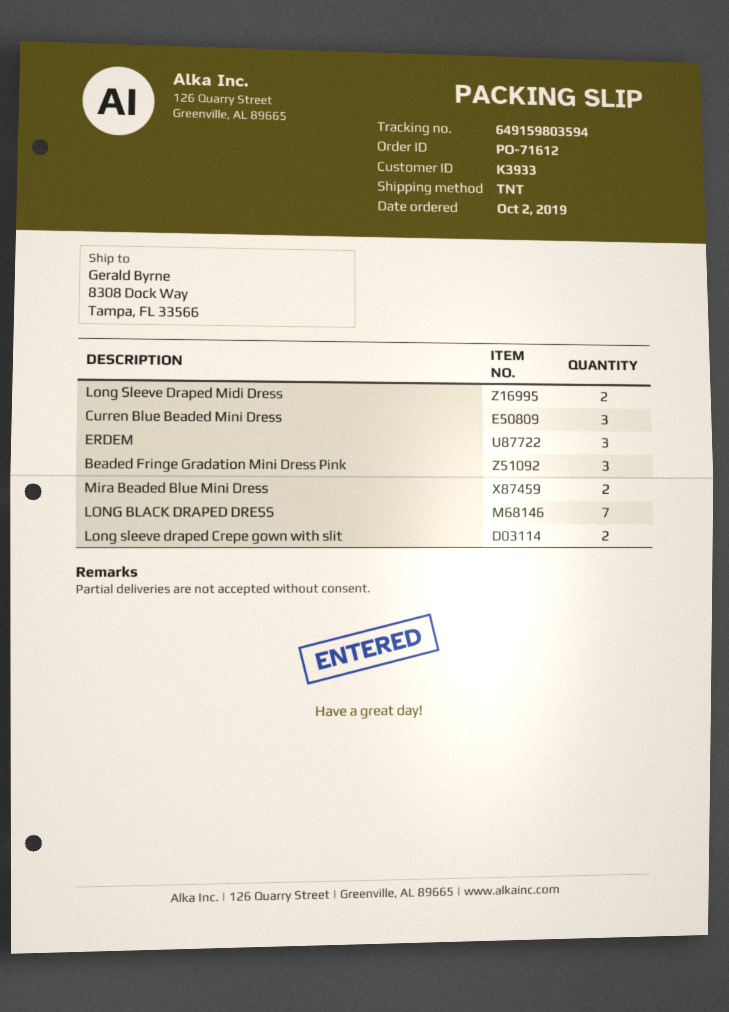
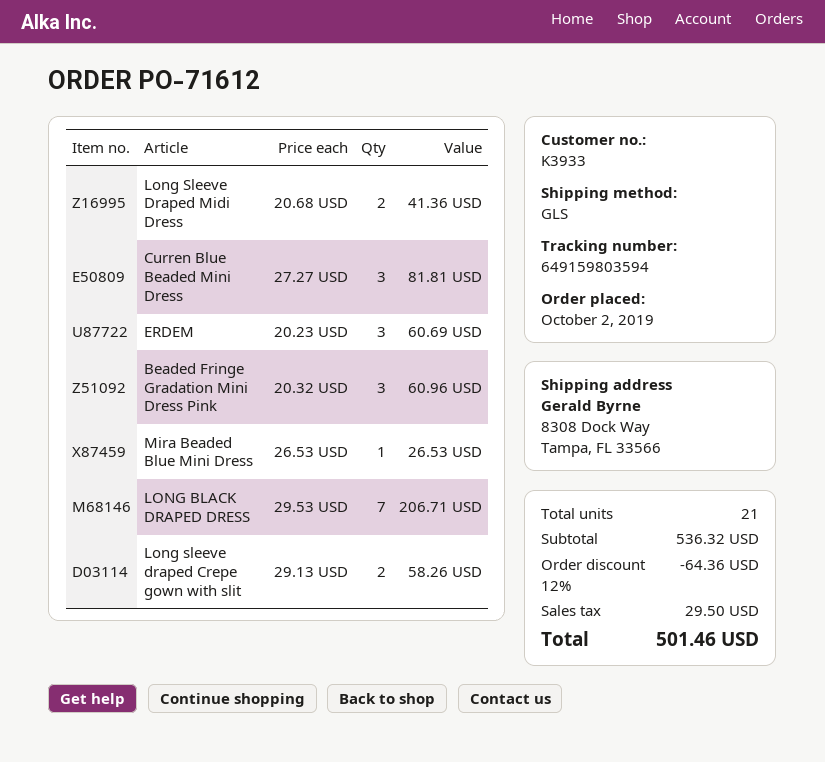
shipping method: TNT -> GLS
Mira Beaded Blue Mini Dress: 2 -> 1

